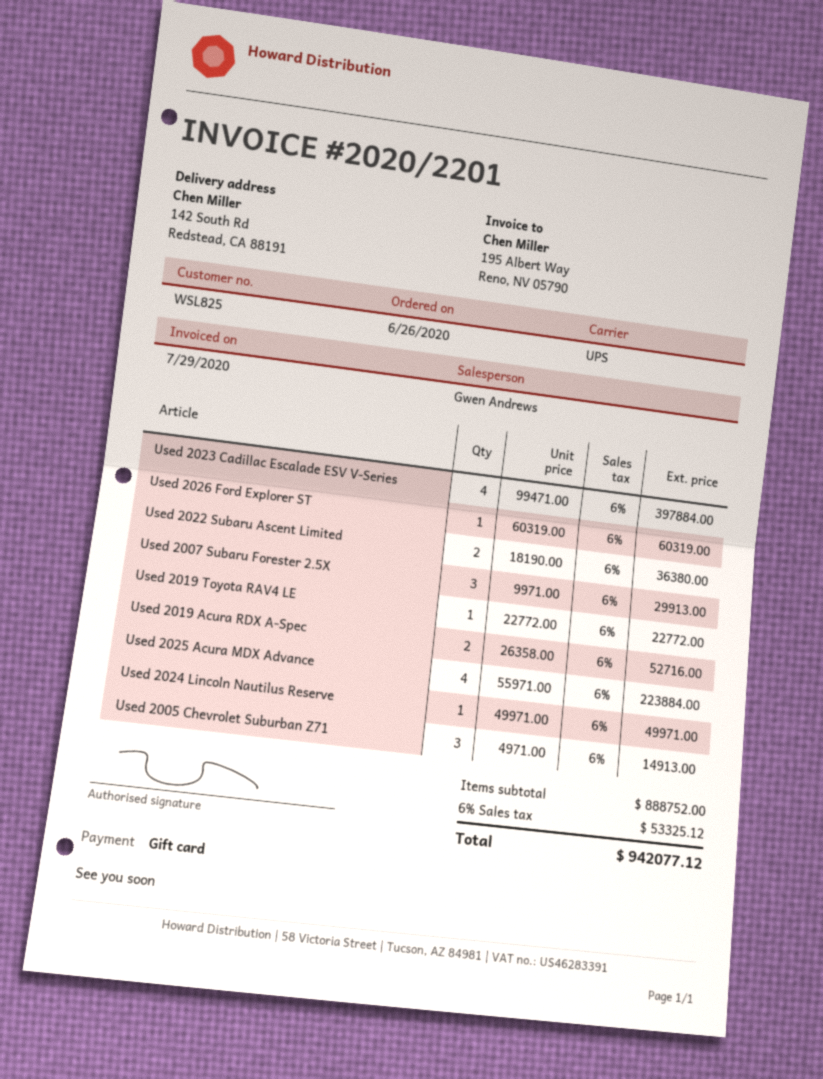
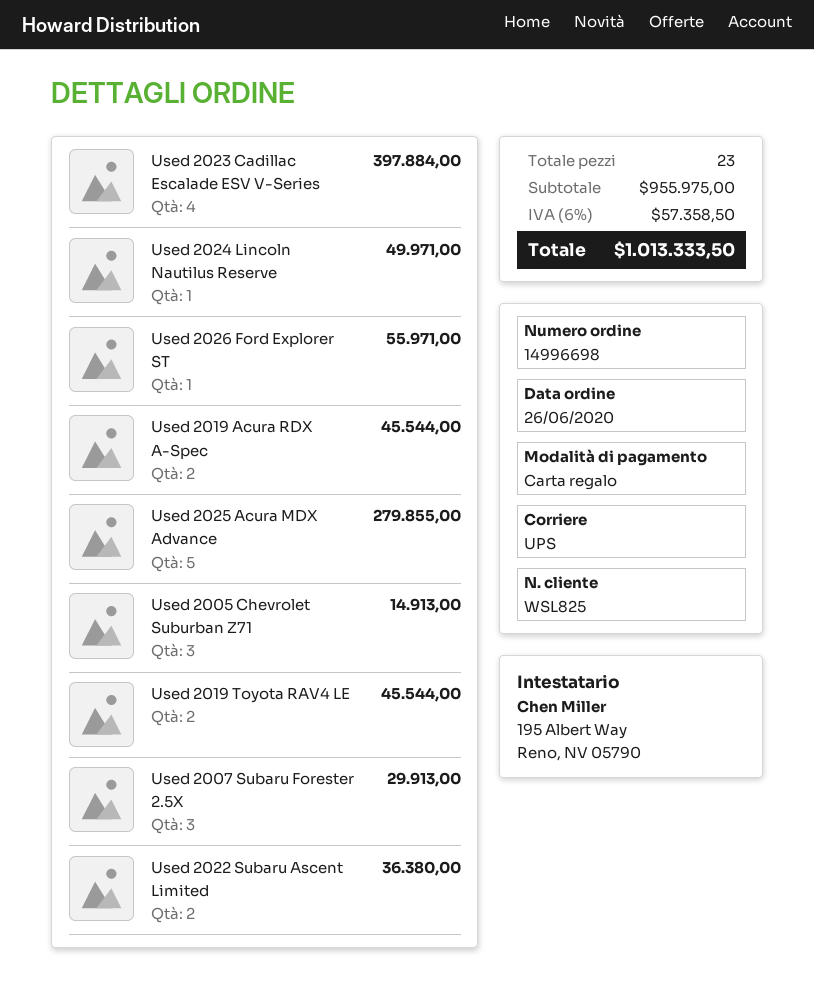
Used 2026 Ford Explorer ST: 1 for 60319.00 -> 1 for 55971.00
Used 2019 Toyota RAV4 LE: 1 for 22772.00 -> 2 for 45544.00
Used 2019 Acura RDX A-Spec: 2 for 52716.00 -> 2 for 45544.00
Used 2025 Acura MDX Advance: 4 for 223884.00 -> 5 for 279855.00
subtotal: 888752.00 -> 955975.00
tax: 6% = 53325.12 -> 6% = 57358.50
total: 942077.12 -> 1013333.50

